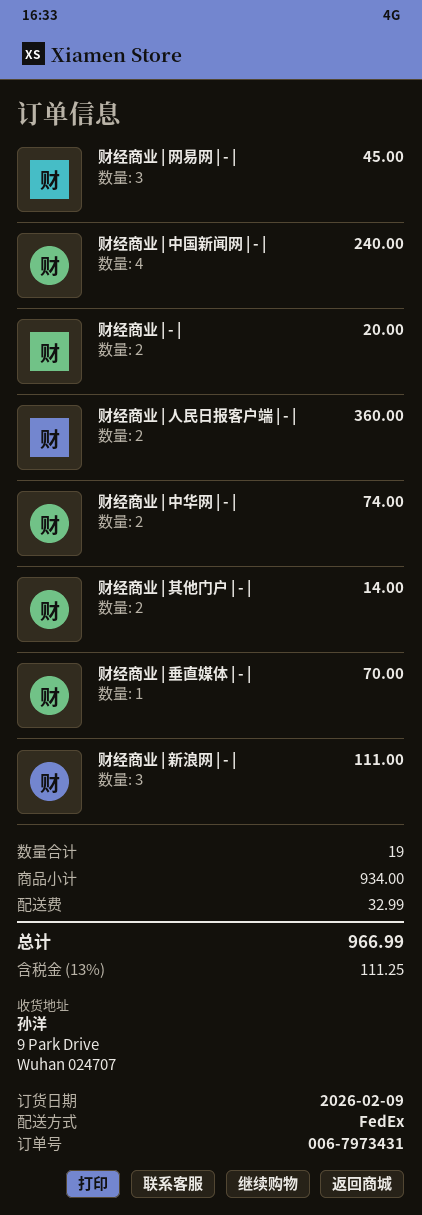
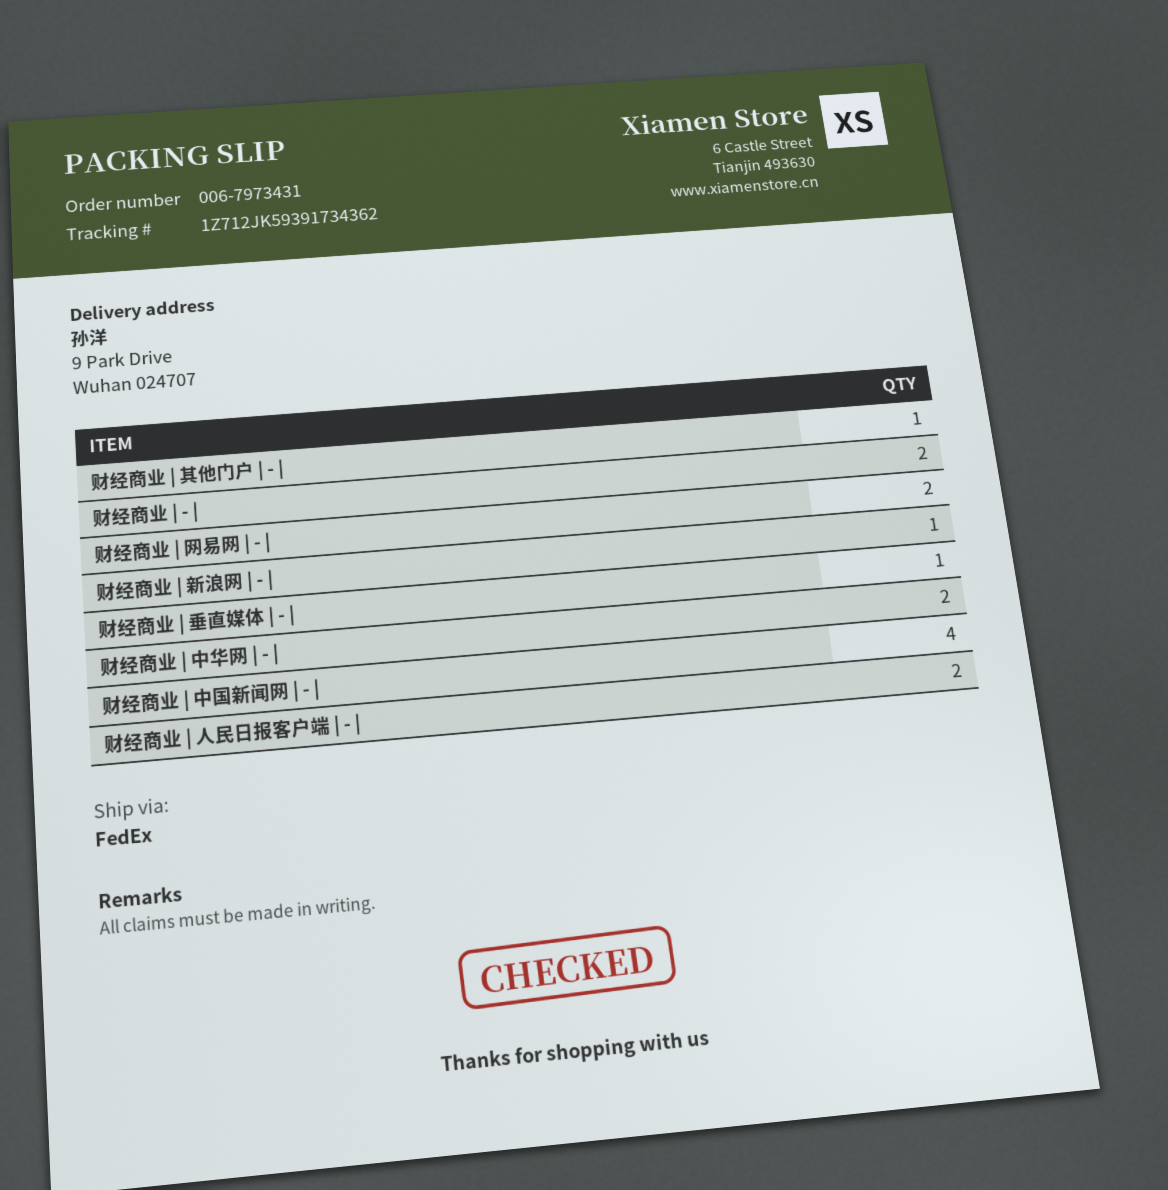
财经商业 | 网易网 | - |: 3 -> 2
财经商业 | 其他门户 | - |: 2 -> 1
财经商业 | 新浪网 | - |: 3 -> 1

